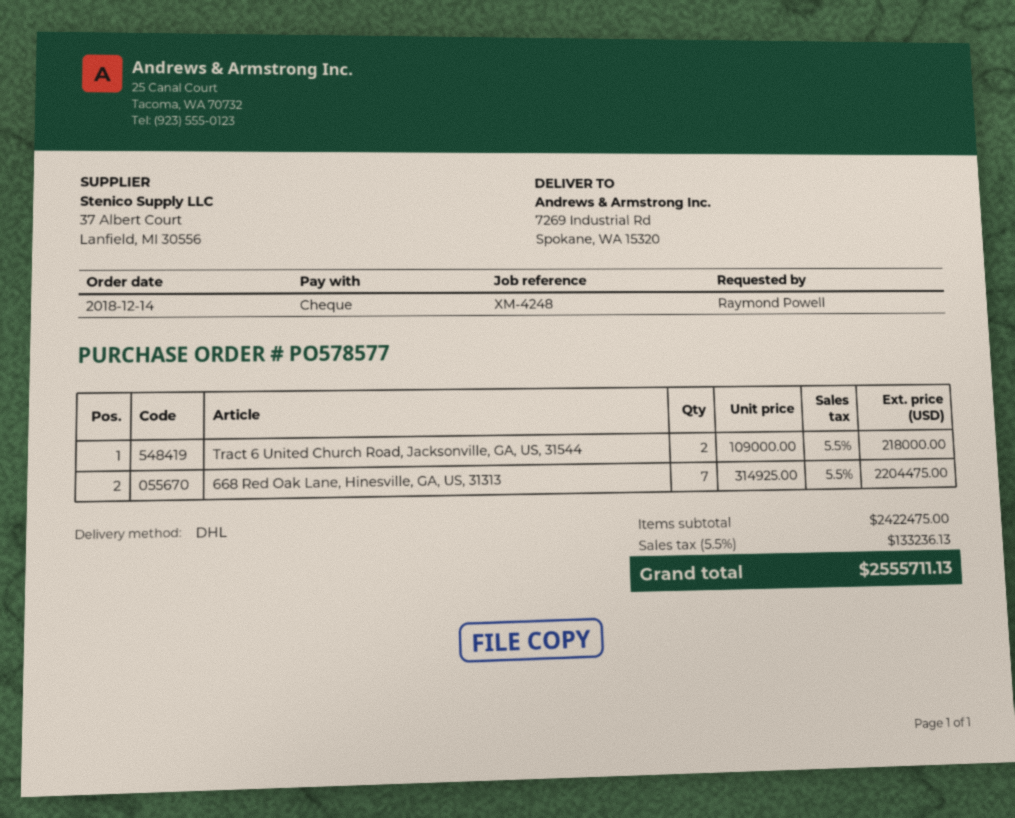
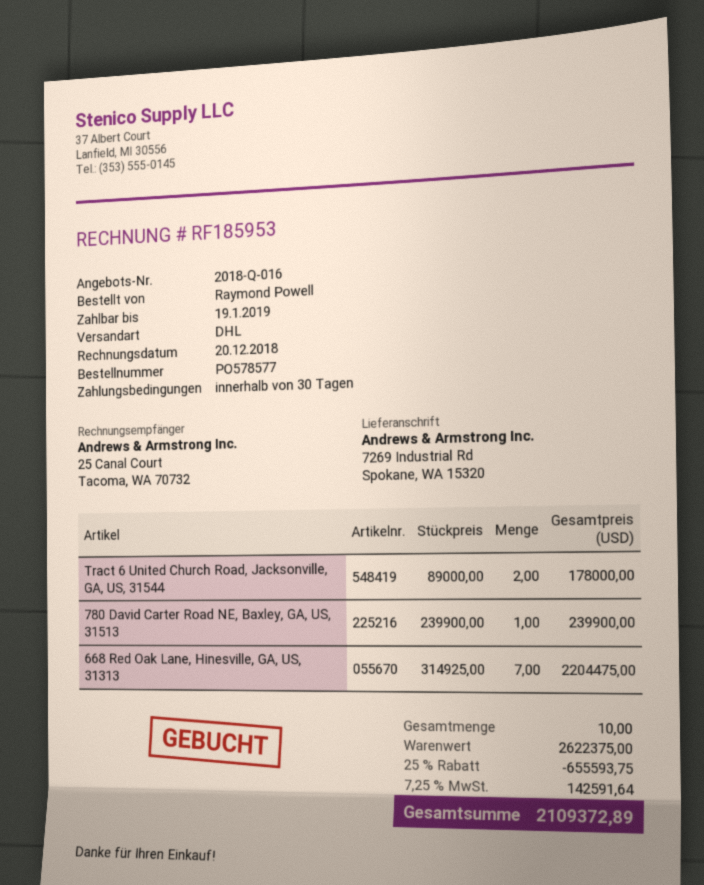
Tract 6 United Church Road, Jacksonville, GA, US, 31544: 2 x 109000.00 = 218000.00 -> 2 x 89000.00 = 178000.00
780 David Carter Road NE, Baxley, GA, US, 31513: none -> 1 x 239900.00 = 239900.00
subtotal: 2422475.00 -> 2622375.00
discount: none -> 25% = 655593.75
tax: 5.5% = 133236.13 -> 7.25% = 142591.64
total: 2555711.13 -> 2109372.89

